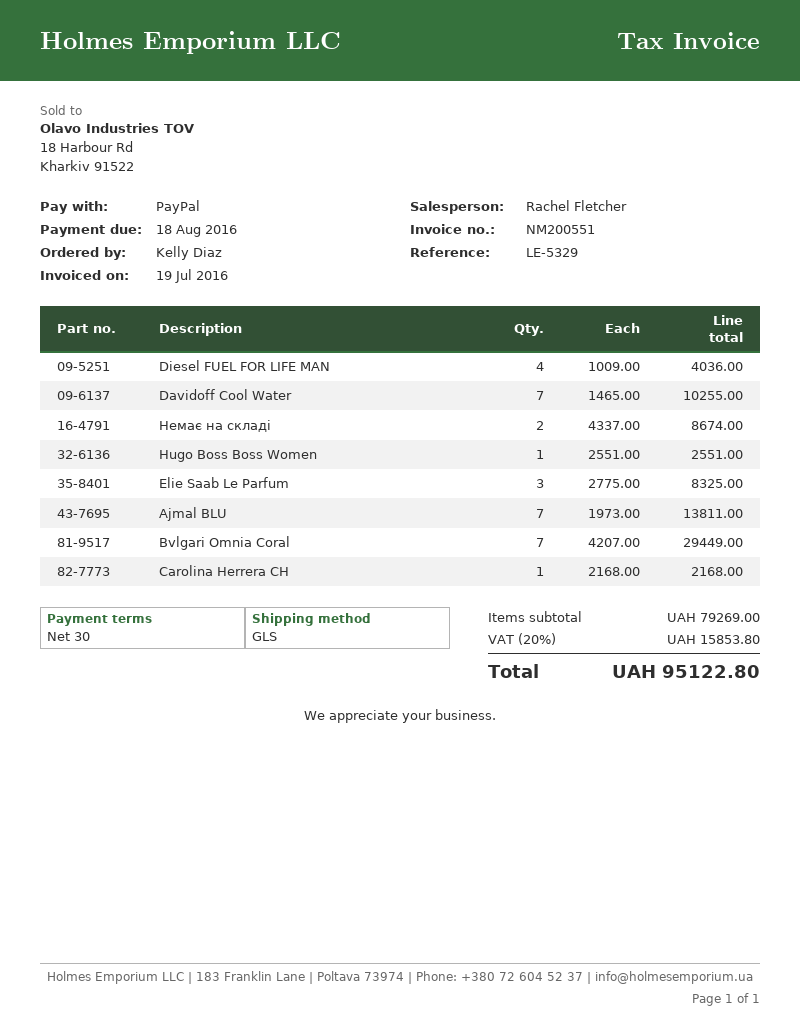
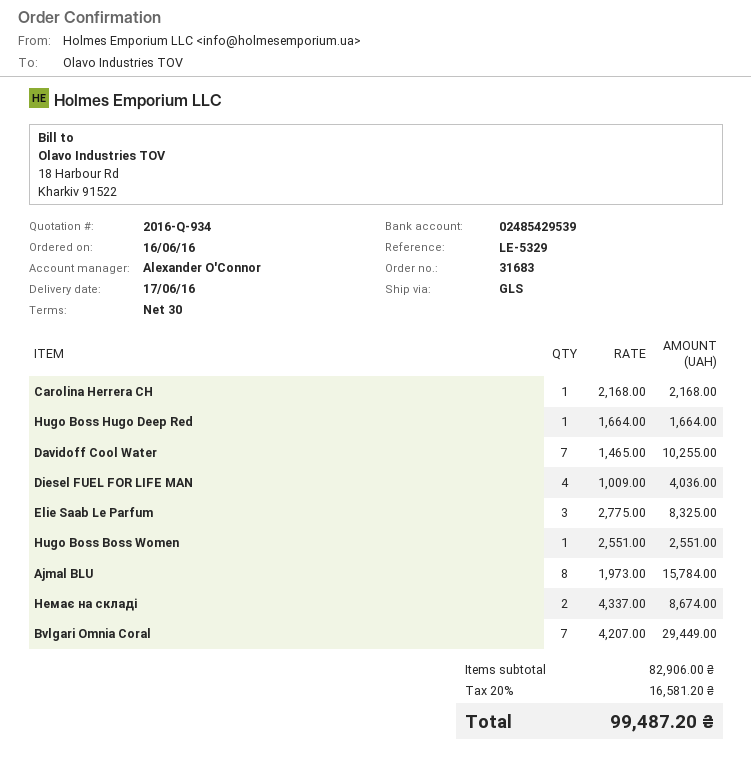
sales rep: Rachel Fletcher -> Alexander O'Connor
Ajmal BLU: 7 x 1973.00 = 13811.00 -> 8 x 1973.00 = 15784.00
Hugo Boss Hugo Deep Red: none -> 1 x 1664.00 = 1664.00
subtotal: 79269.00 -> 82906.00
tax: 20% = 15853.80 -> 20% = 16581.20
total: 95122.80 -> 99487.20

